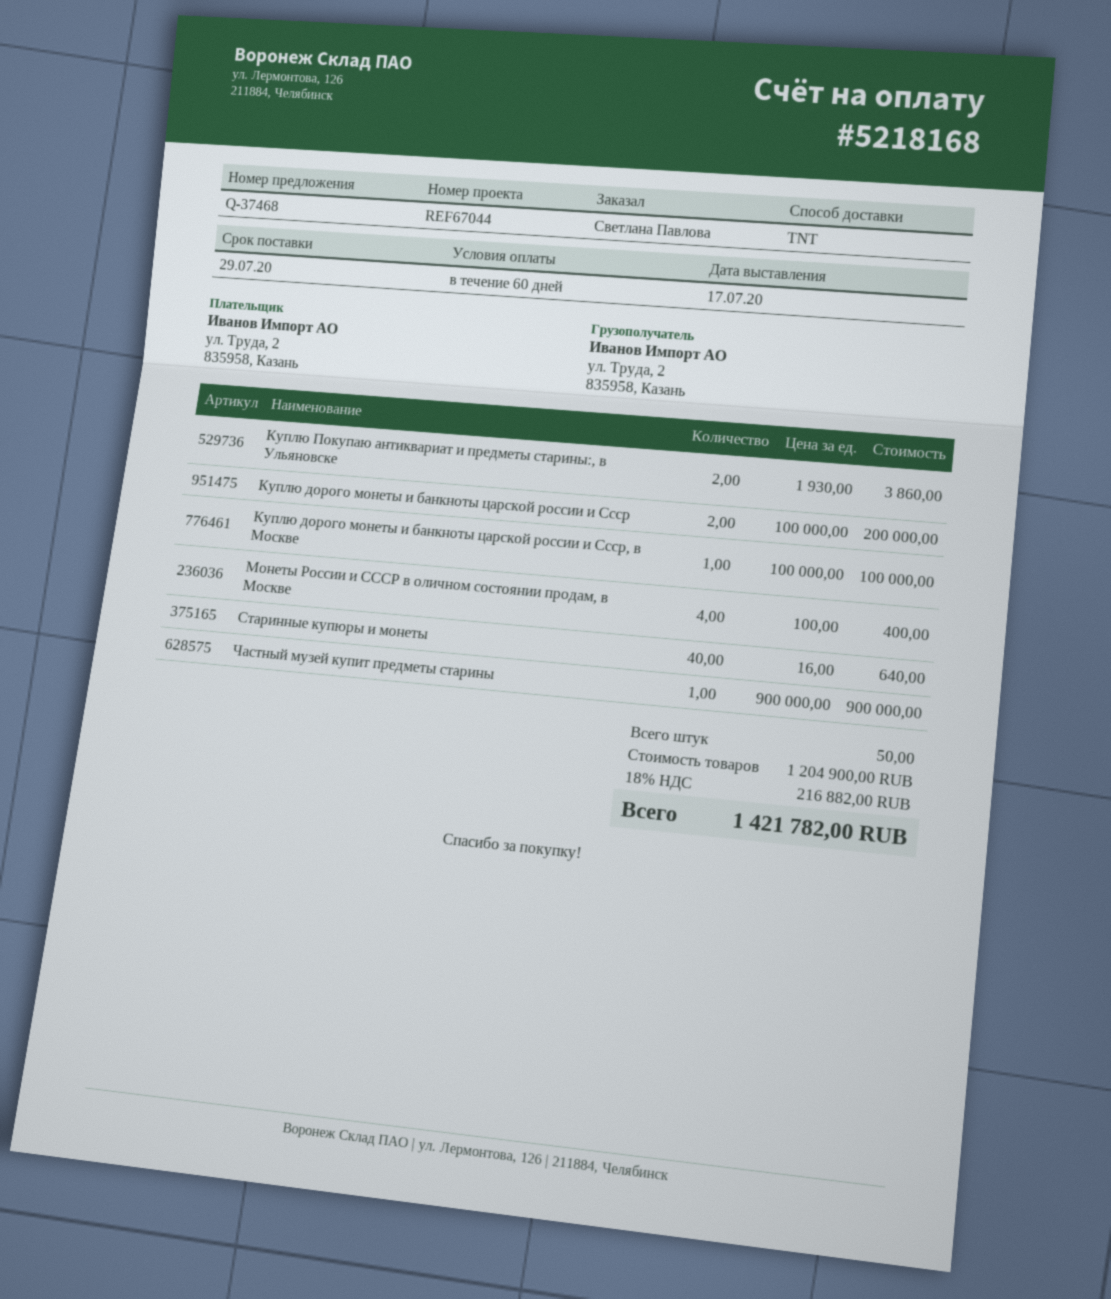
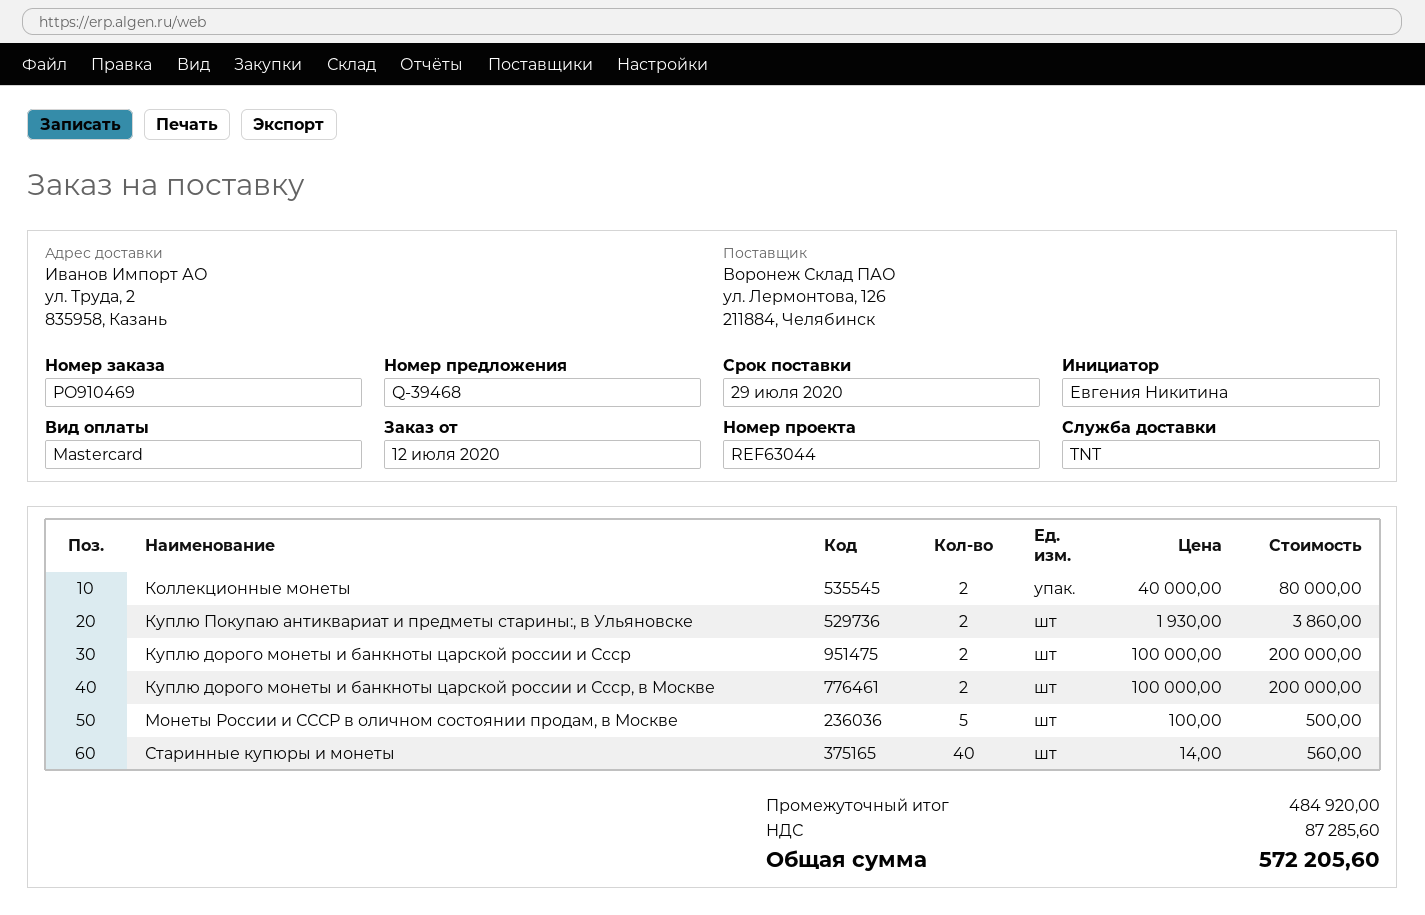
quote number: Q-37468 -> Q-39468
reference: REF67044 -> REF63044
ordered by: Светлана Павлова -> Евгения Никитина
Куплю дорого монеты и банкноты царской россии и Ссср, в Москве: 1 x 100000.00 = 100000.00 -> 2 x 100000.00 = 200000.00
Монеты России и СССР в оличном состоянии продам, в Москве: 4 x 100.00 = 400.00 -> 5 x 100.00 = 500.00
Старинные купюры и монеты: 40 x 16.00 = 640.00 -> 40 x 14.00 = 560.00
Частный музей купит предметы старины: 1 x 900000.00 = 900000.00 -> none
Коллекционные монеты: none -> 2 x 40000.00 = 80000.00
subtotal: 1204900.00 -> 484920.00
tax: 216882.00 -> 87285.60
total: 1421782.00 -> 572205.60

